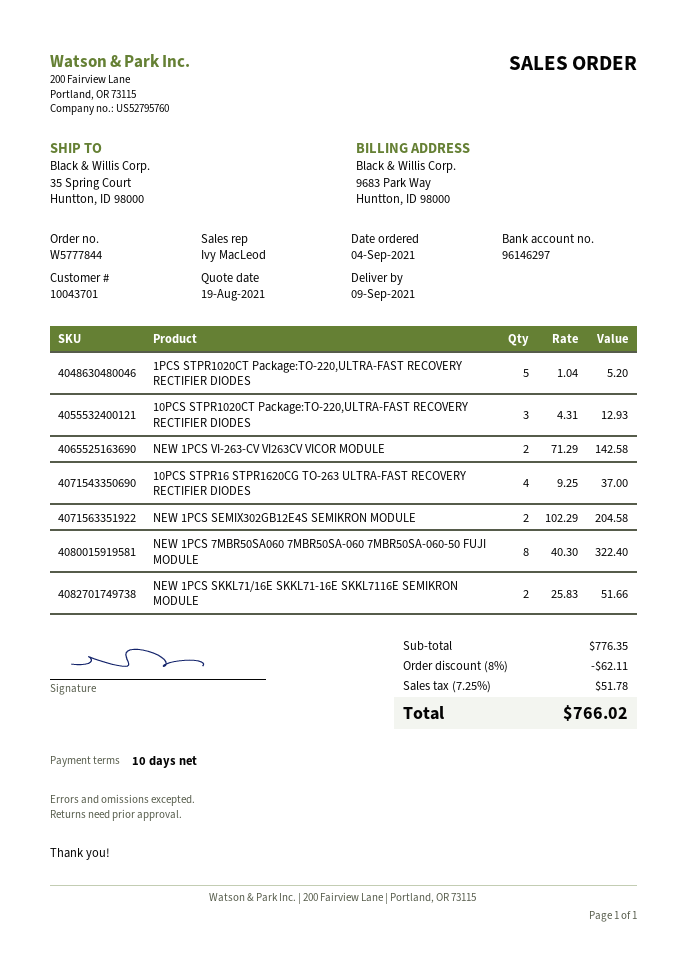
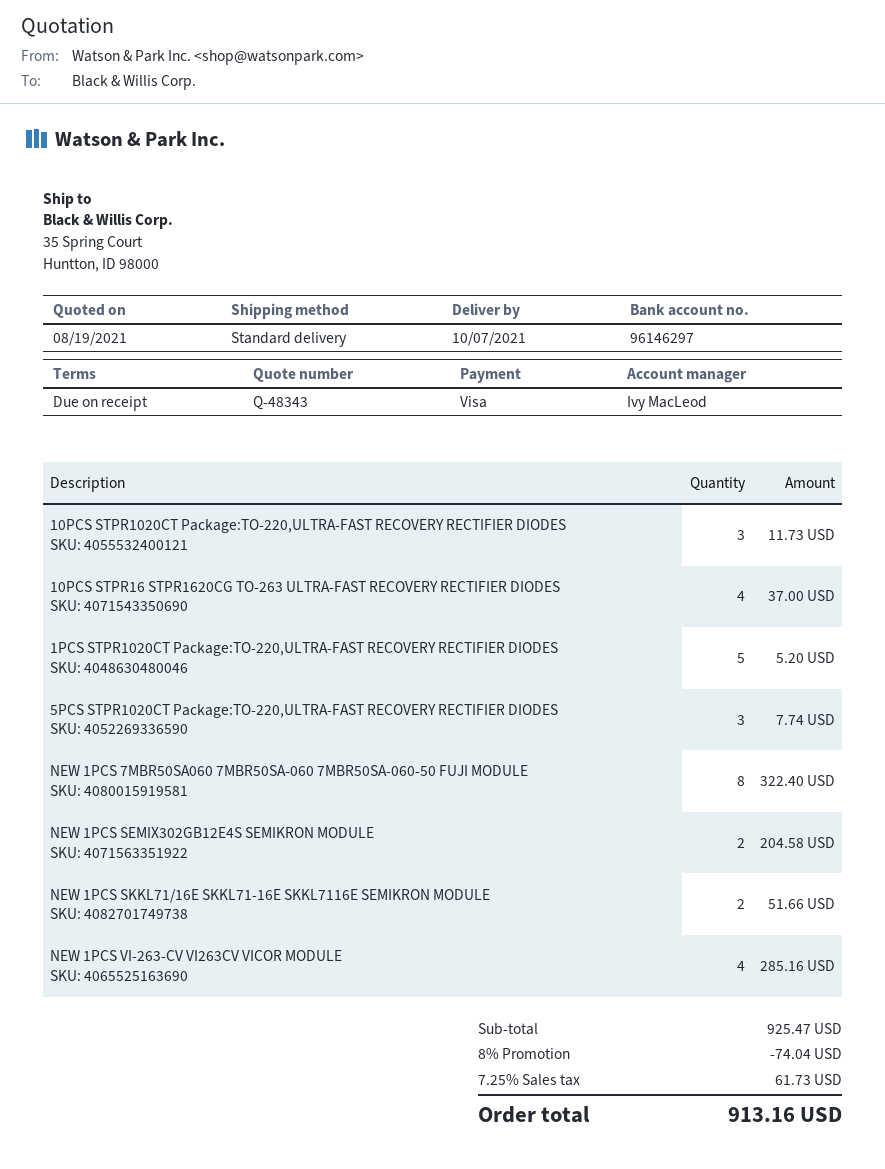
delivery date: 2021-09-09 -> 2021-10-07
payment terms: 10 days -> on receipt
10PCS STPR1020CT Package:TO-220,ULTRA-FAST RECOVERY RECTIFIER DIODES: 3 for 12.93 -> 3 for 11.73
NEW 1PCS VI-263-CV VI263CV VICOR MODULE: 2 for 142.58 -> 4 for 285.16
5PCS STPR1020CT Package:TO-220,ULTRA-FAST RECOVERY RECTIFIER DIODES: none -> 3 for 7.74
subtotal: 776.35 -> 925.47
discount: 8% = 62.11 -> 8% = 74.04
tax: 7.25% = 51.78 -> 7.25% = 61.73
total: 766.02 -> 913.16

